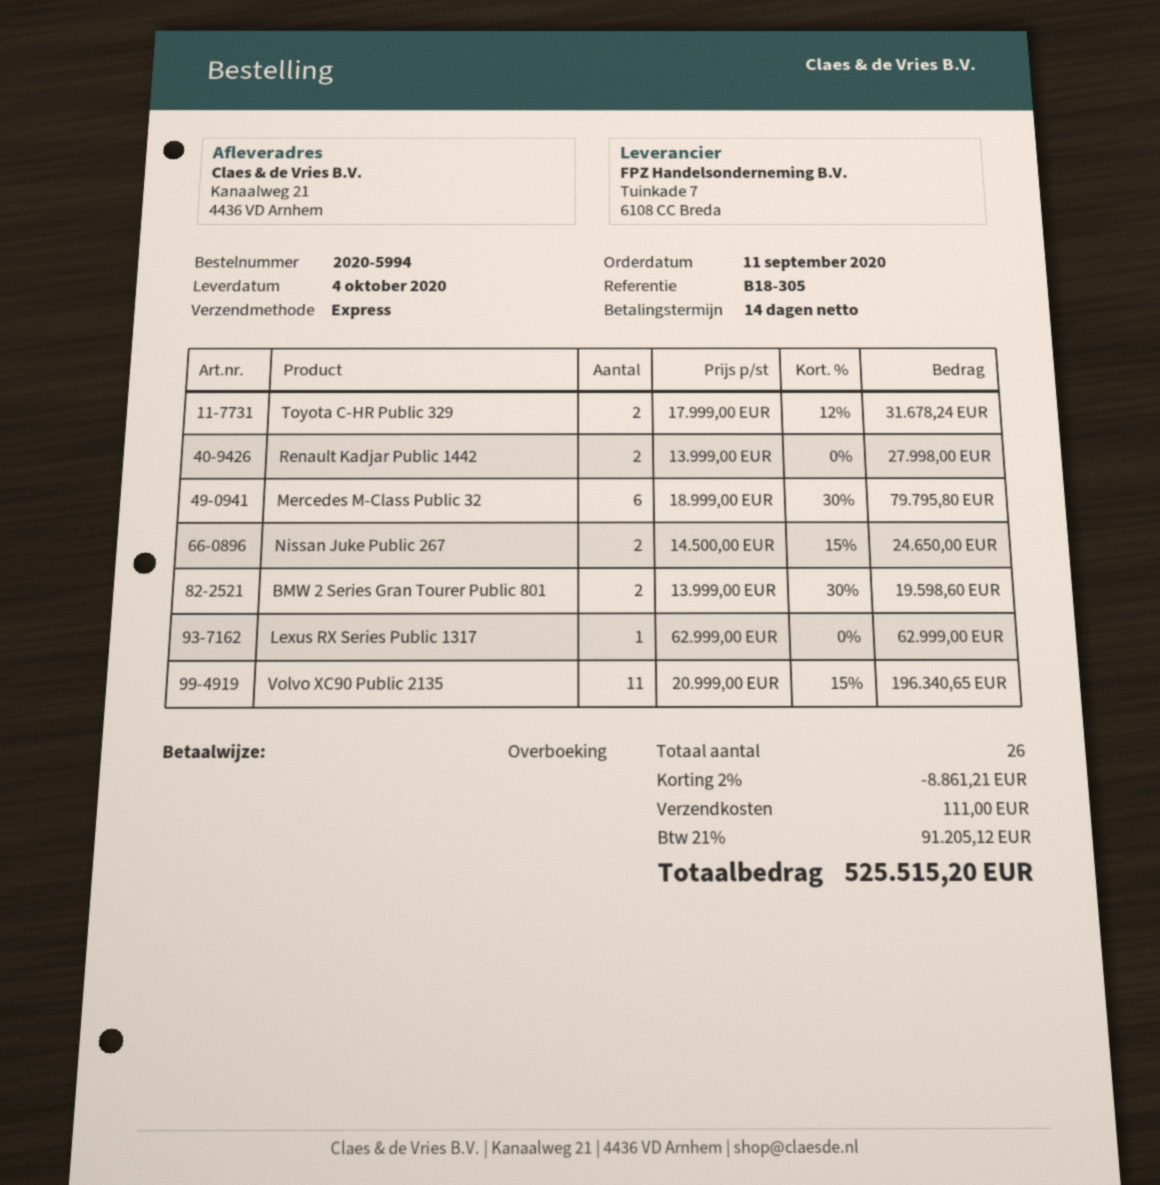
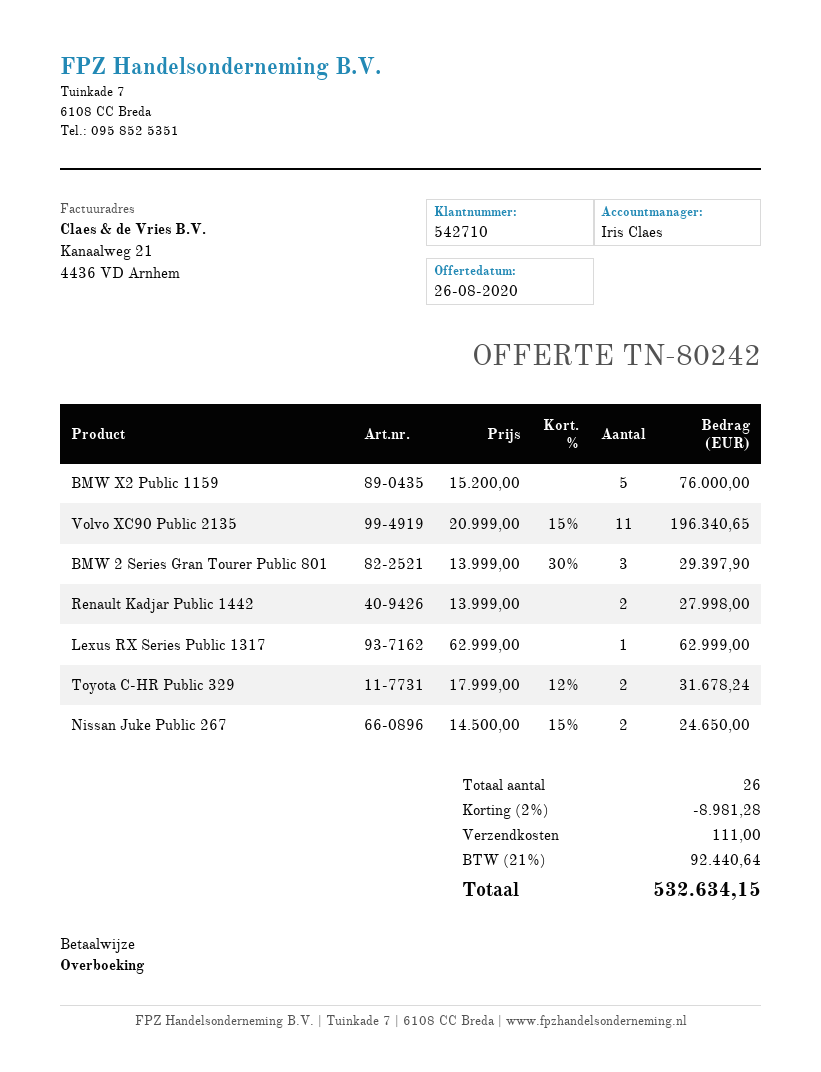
Mercedes M-Class Public 32: 6 x 18999.00 - 30% = 79795.80 -> none
BMW 2 Series Gran Tourer Public 801: 2 x 13999.00 - 30% = 19598.60 -> 3 x 13999.00 - 30% = 29397.90
BMW X2 Public 1159: none -> 5 x 15200.00 = 76000.00
discount: 2% = 8861.21 -> 2% = 8981.28
tax: 21% = 91205.12 -> 21% = 92440.64
total: 525515.20 -> 532634.15

